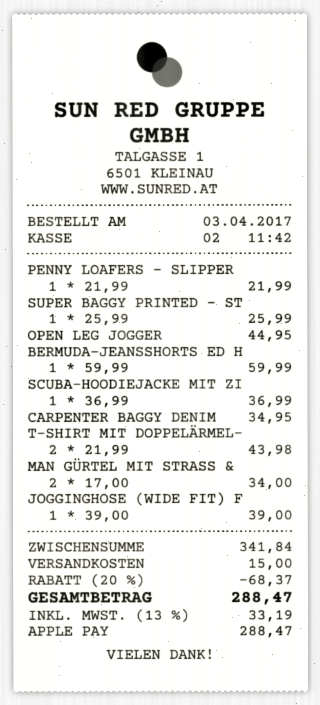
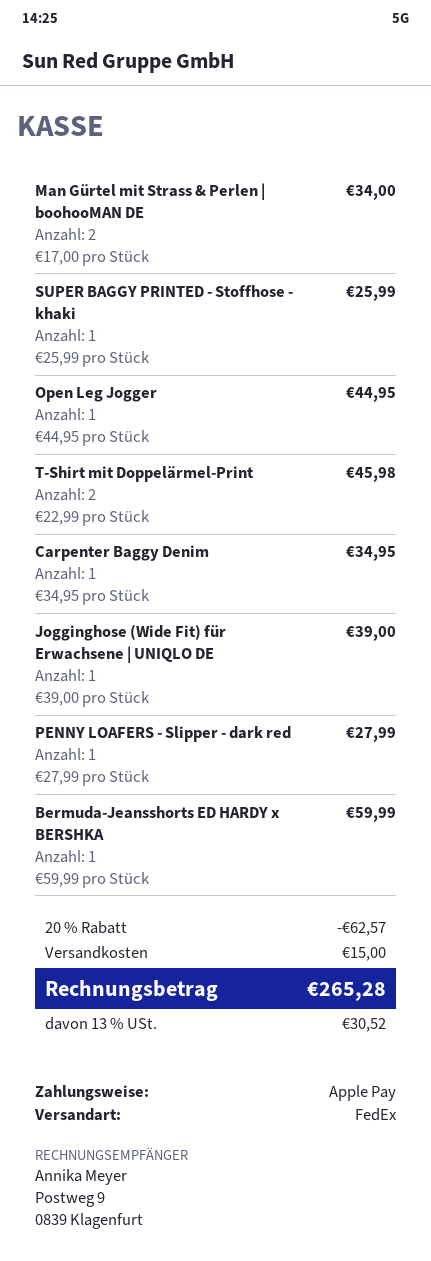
PENNY LOAFERS - SLIPPER: 1 x 21.99 = 21.99 -> 1 x 27.99 = 27.99
SCUBA-HOODIEJACKE MIT ZI: 1 x 36.99 = 36.99 -> none
T-SHIRT MIT DOPPELÄRMEL-: 2 x 21.99 = 43.98 -> 2 x 22.99 = 45.98
discount: 20% = 68.37 -> 20% = 62.57
tax: 13% = 33.19 -> 13% = 30.52
total: 288.47 -> 265.28

